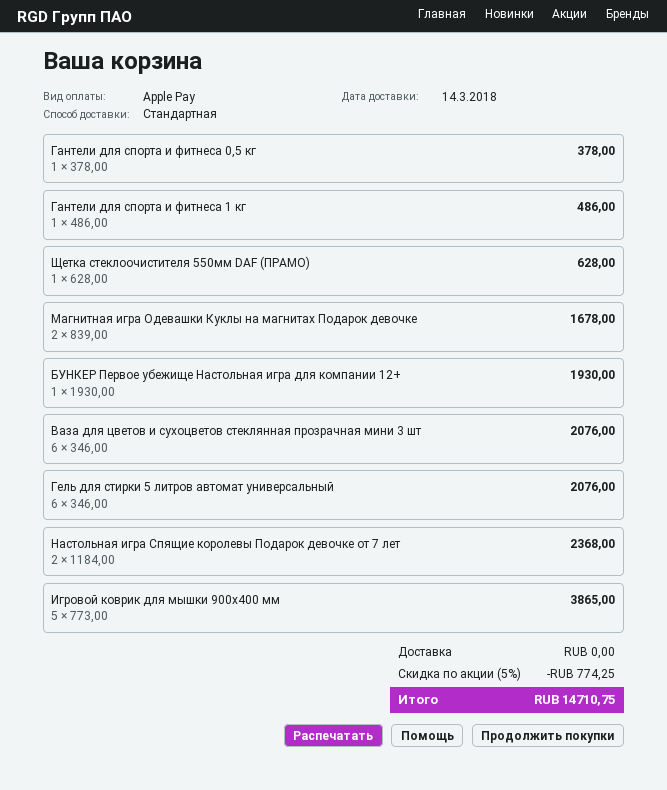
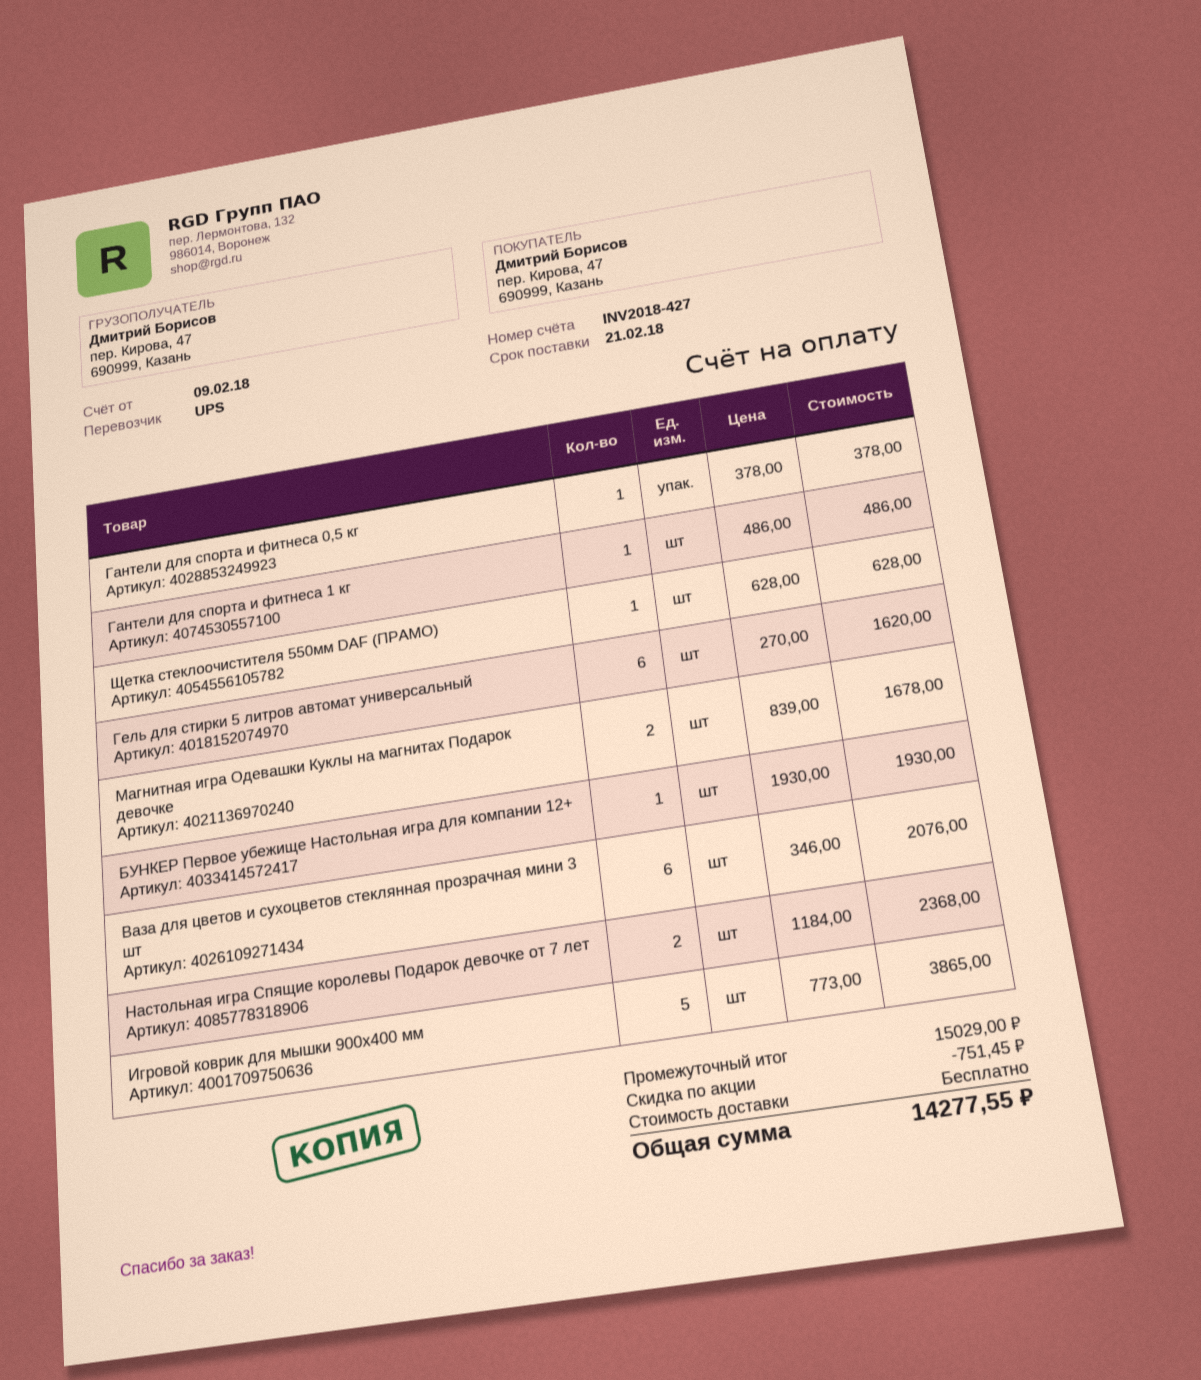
delivery date: 2018-03-14 -> 2018-02-21
shipping method: standard -> UPS
Гель для стирки 5 литров автомат универсальный: 6 x 346.00 = 2076.00 -> 6 x 270.00 = 1620.00
discount: 774.25 -> 751.45
total: 14710.75 -> 14277.55

